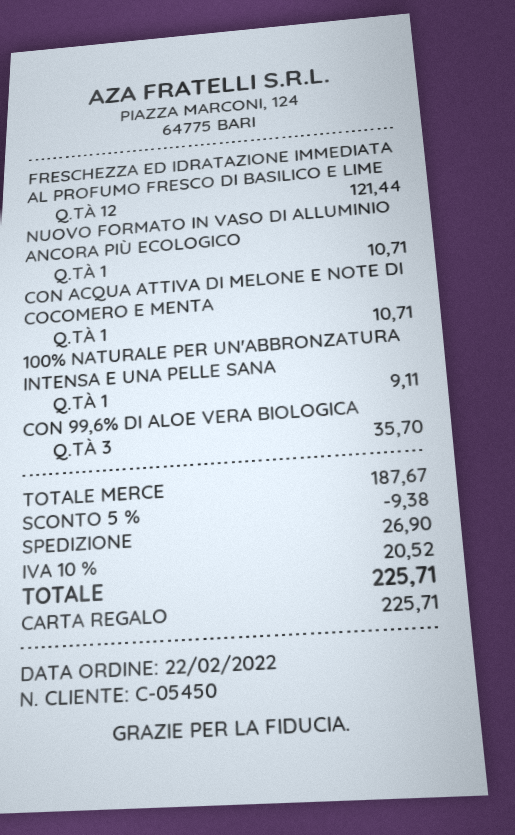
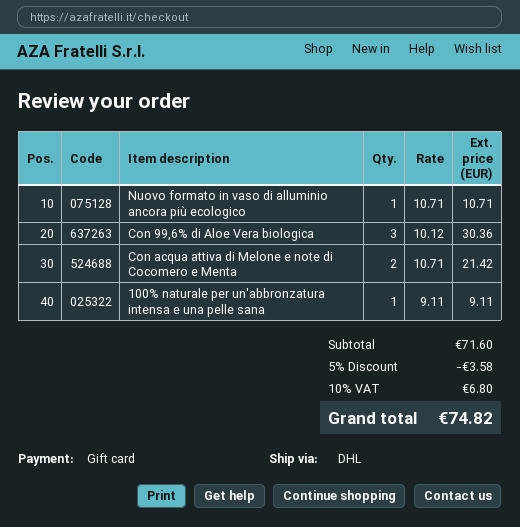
FRESCHEZZA ED IDRATAZIONE IMMEDIATA AL PROFUMO FRESCO DI BASILICO E LIME: 12 for 121.44 -> none
CON ACQUA ATTIVA DI MELONE E NOTE DI COCOMERO E MENTA: 1 for 10.71 -> 2 for 21.42
CON 99,6% DI ALOE VERA BIOLOGICA: 3 for 35.70 -> 3 for 30.36
subtotal: 187.67 -> 71.60
discount: 5% = 9.38 -> 5% = 3.58
shipping: 26.90 -> none
tax: 10% = 20.52 -> 10% = 6.80
total: 225.71 -> 74.82

